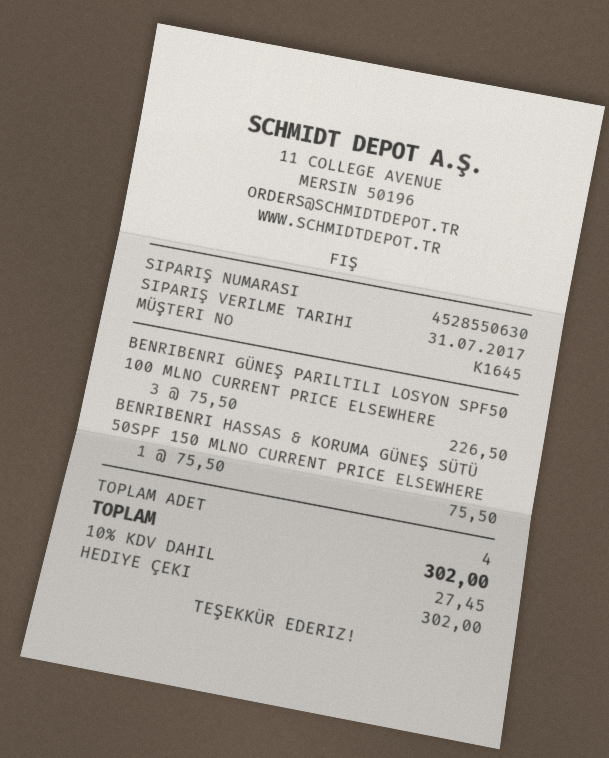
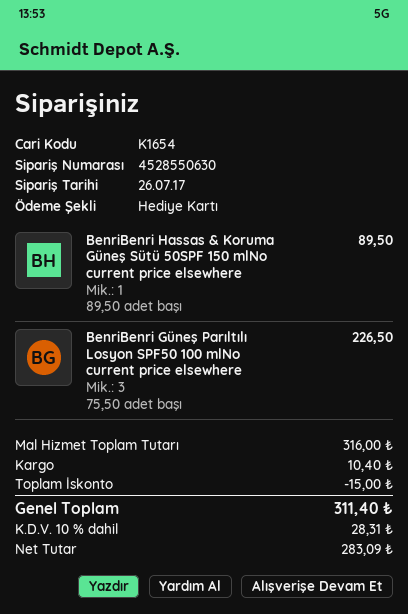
order date: 2017-07-31 -> 2017-07-26
customer number: K1645 -> K1654
BENRIBENRI HASSAS & KORUMA GÜNEŞ SÜTÜ 50SPF 150 MLNO CURRENT PRICE ELSEWHERE: 1 x 75.50 = 75.50 -> 1 x 89.50 = 89.50
discount: none -> 15.00
shipping: none -> 10.40
tax: 10% = 27.45 -> 10% = 28.31
total: 302.00 -> 311.40

